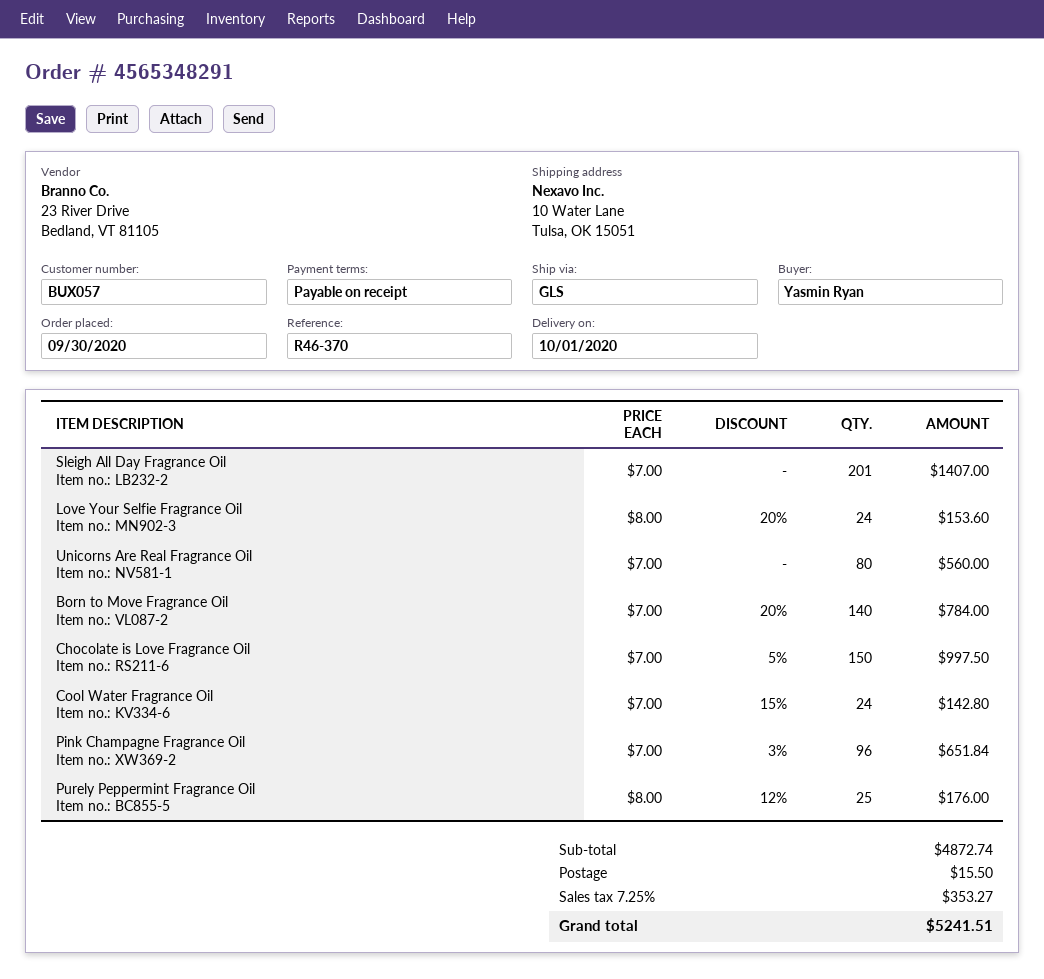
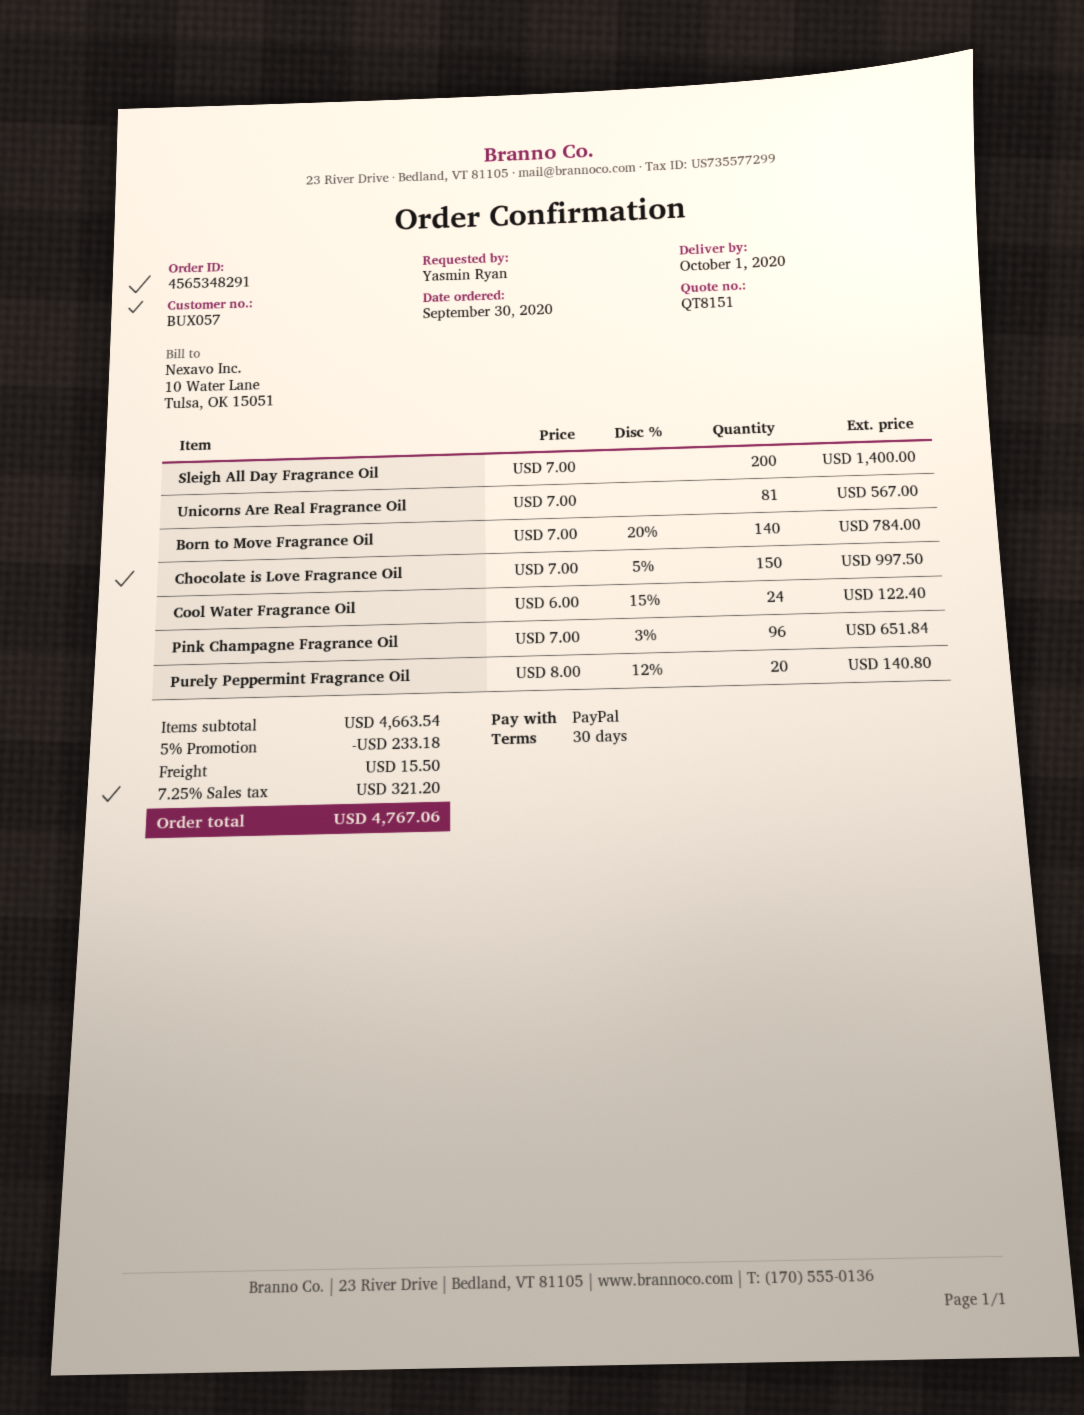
payment terms: on receipt -> 30 days
Sleigh All Day Fragrance Oil: 201 x 7.00 = 1407.00 -> 200 x 7.00 = 1400.00
Love Your Selfie Fragrance Oil: 24 x 8.00 - 20% = 153.60 -> none
Unicorns Are Real Fragrance Oil: 80 x 7.00 = 560.00 -> 81 x 7.00 = 567.00
Cool Water Fragrance Oil: 24 x 7.00 - 15% = 142.80 -> 24 x 6.00 - 15% = 122.40
Purely Peppermint Fragrance Oil: 25 x 8.00 - 12% = 176.00 -> 20 x 8.00 - 12% = 140.80
subtotal: 4872.74 -> 4663.54
discount: none -> 5% = 233.18
tax: 7.25% = 353.27 -> 7.25% = 321.20
total: 5241.51 -> 4767.06

